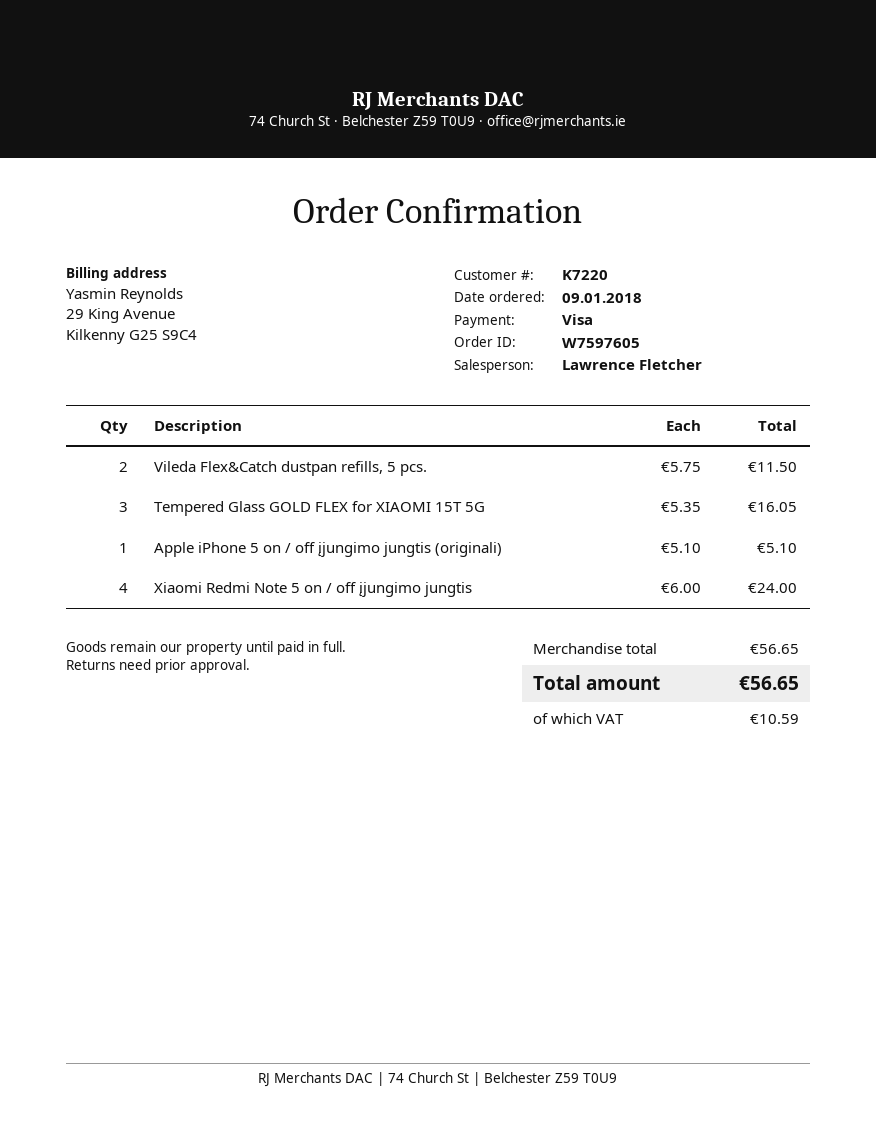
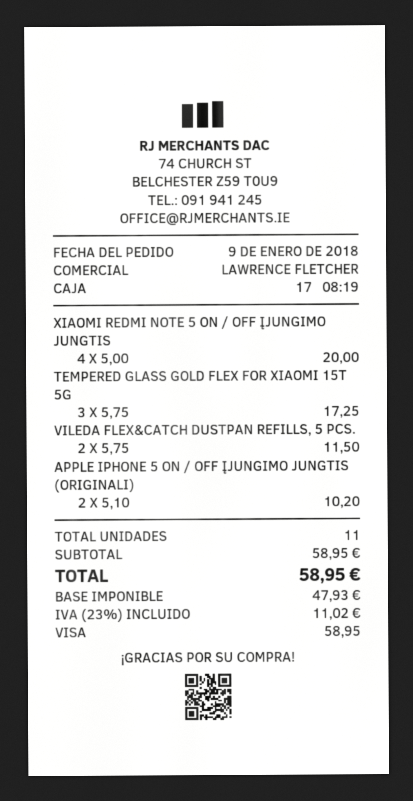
Tempered Glass GOLD FLEX for XIAOMI 15T 5G: 3 x 5.35 = 16.05 -> 3 x 5.75 = 17.25
Apple iPhone 5 on / off įjungimo jungtis (originali): 1 x 5.10 = 5.10 -> 2 x 5.10 = 10.20
Xiaomi Redmi Note 5 on / off įjungimo jungtis: 4 x 6.00 = 24.00 -> 4 x 5.00 = 20.00
subtotal: 56.65 -> 58.95
tax: 10.59 -> 11.02
total: 56.65 -> 58.95

